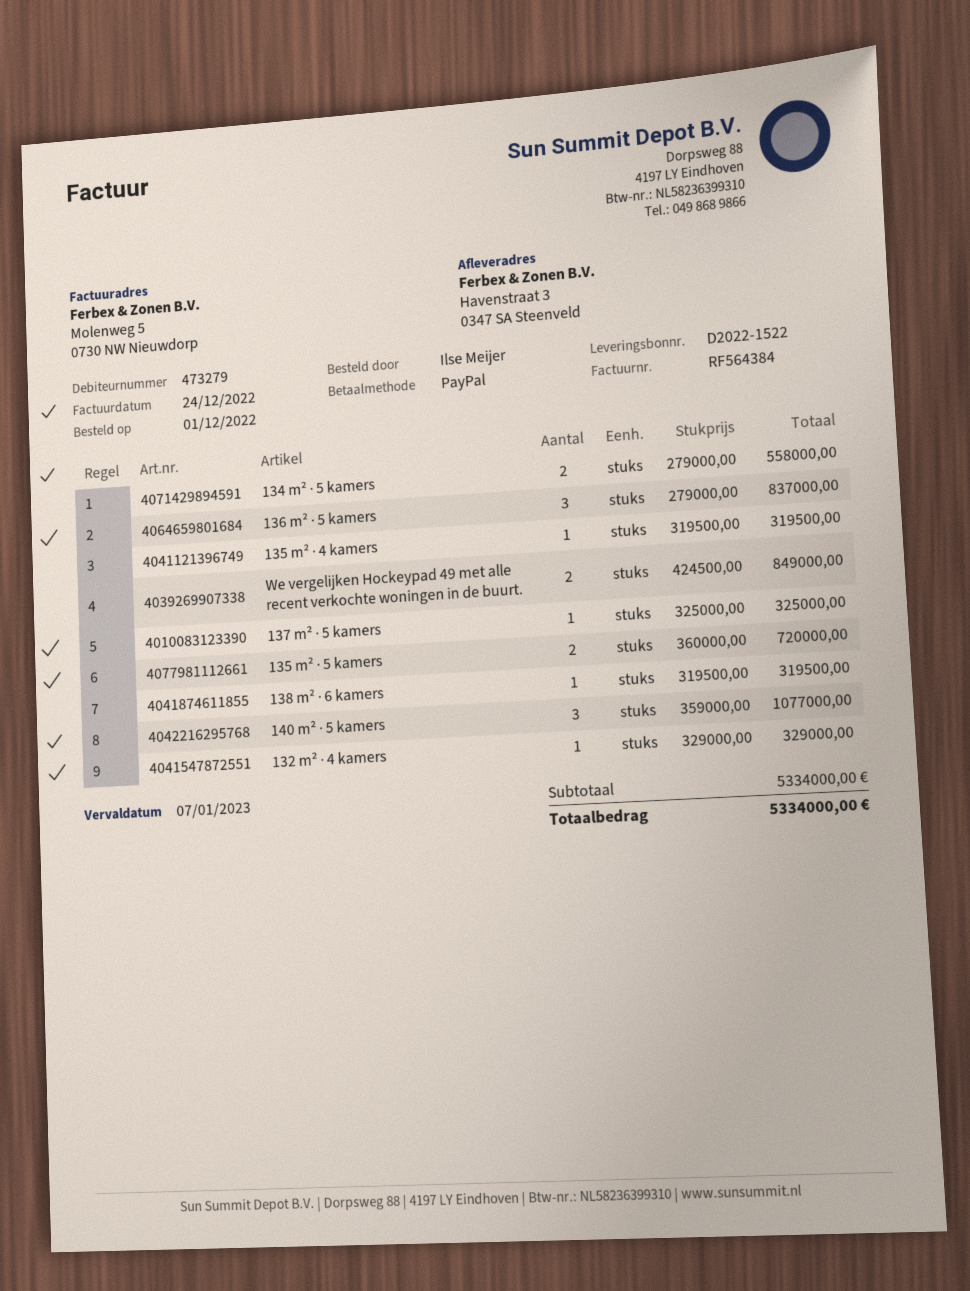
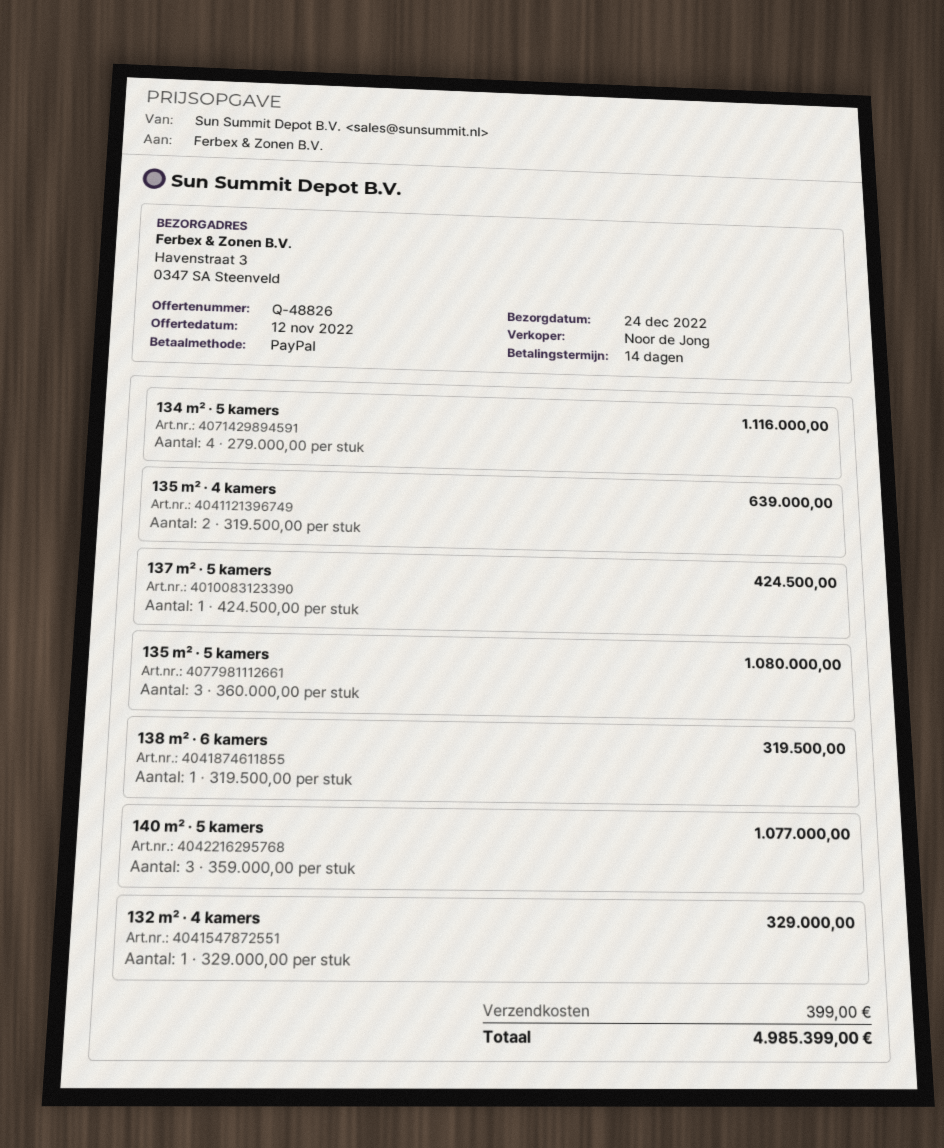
134 m² · 5 kamers: 2 x 279000.00 = 558000.00 -> 4 x 279000.00 = 1116000.00
136 m² · 5 kamers: 3 x 279000.00 = 837000.00 -> none
135 m² · 4 kamers: 1 x 319500.00 = 319500.00 -> 2 x 319500.00 = 639000.00
We vergelijken Hockeypad 49 met alle recent verkochte woningen in de buurt.: 2 x 424500.00 = 849000.00 -> none
137 m² · 5 kamers: 1 x 325000.00 = 325000.00 -> 1 x 424500.00 = 424500.00
135 m² · 5 kamers: 2 x 360000.00 = 720000.00 -> 3 x 360000.00 = 1080000.00
shipping: none -> 399.00
total: 5334000.00 -> 4985399.00

